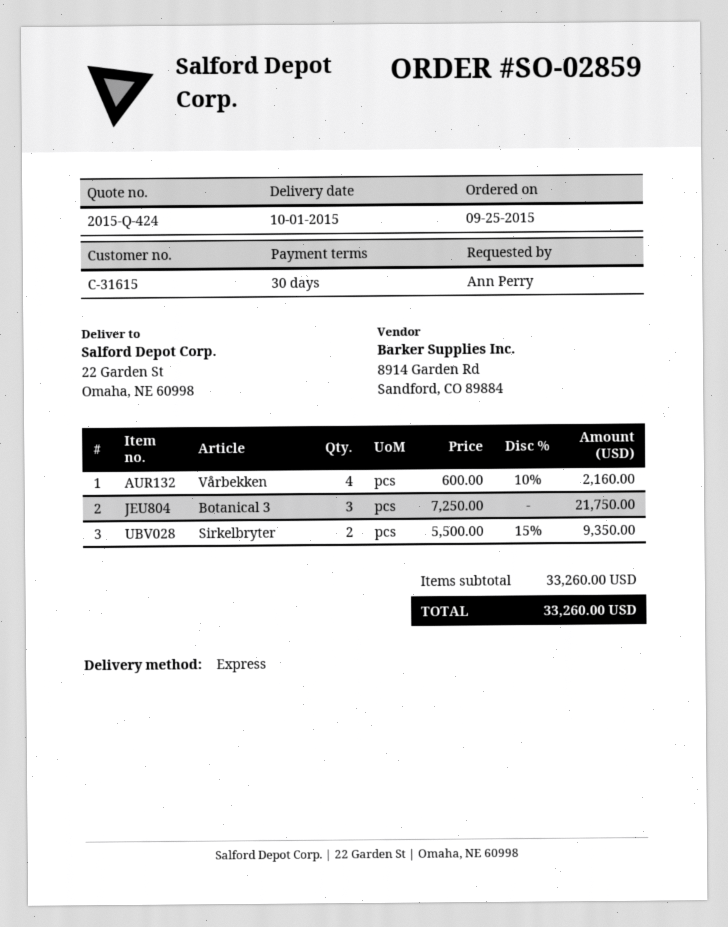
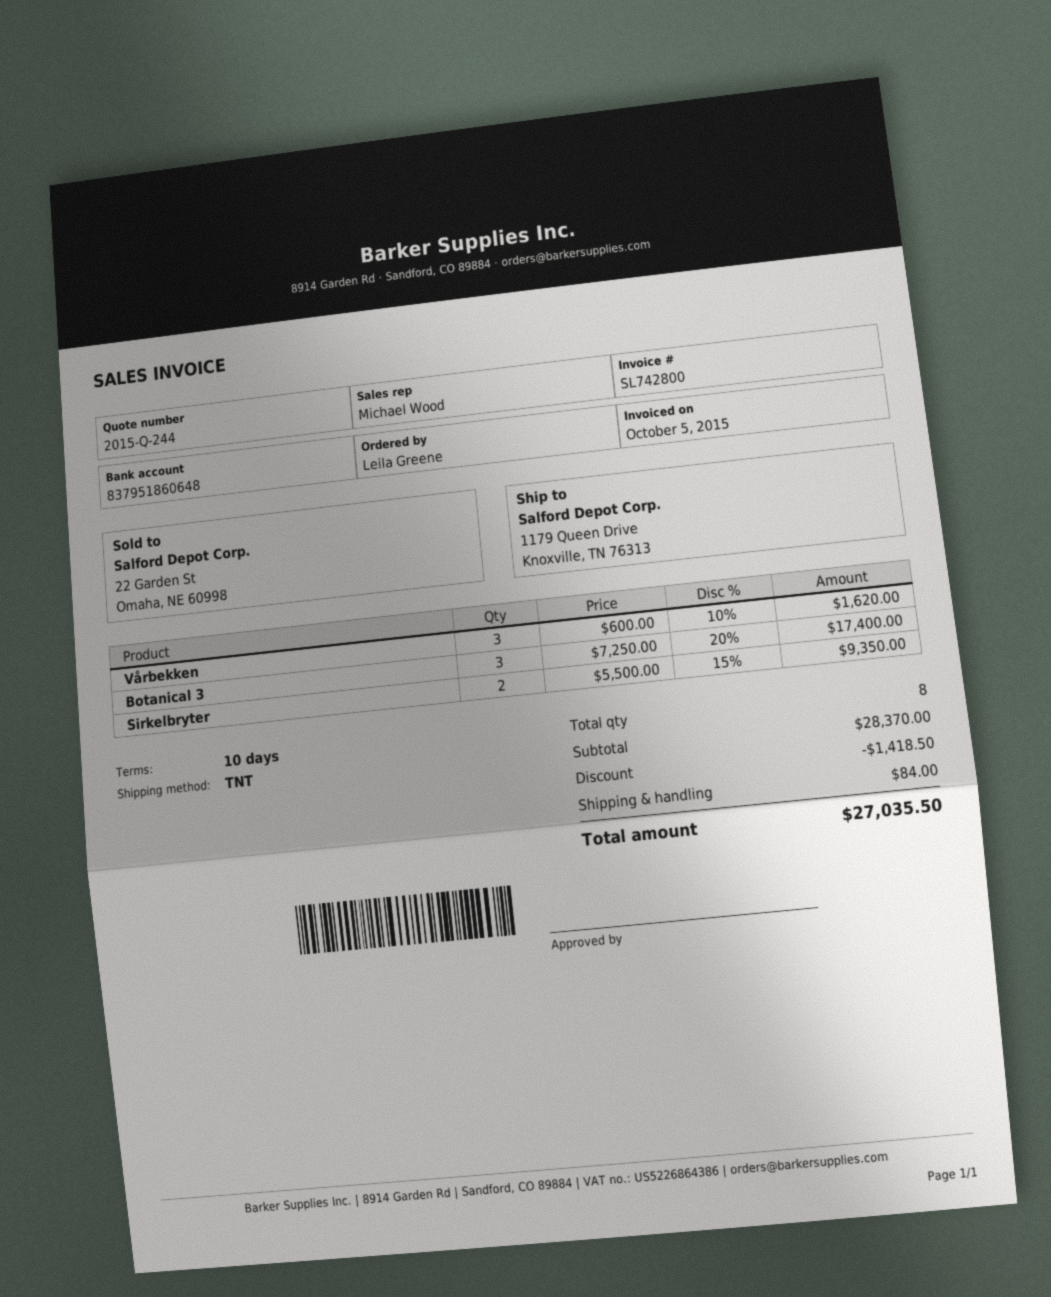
quote number: 2015-Q-424 -> 2015-Q-244
payment terms: 30 days -> 10 days
ordered by: Ann Perry -> Leila Greene
shipping method: express -> TNT
ship to: 22 Garden St, Omaha, NE 60998 -> 1179 Queen Drive, Knoxville, TN 76313
Vårbekken: 4 x 600.00 - 10% = 2160.00 -> 3 x 600.00 - 10% = 1620.00
Botanical 3: 3 x 7250.00 = 21750.00 -> 3 x 7250.00 - 20% = 17400.00
subtotal: 33260.00 -> 28370.00
discount: none -> 1418.50
shipping: none -> 84.00
total: 33260.00 -> 27035.50

